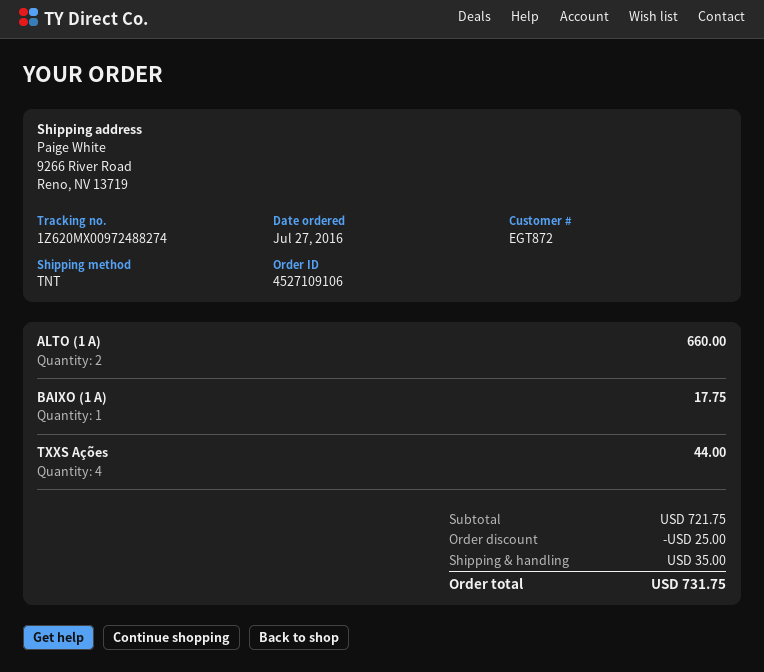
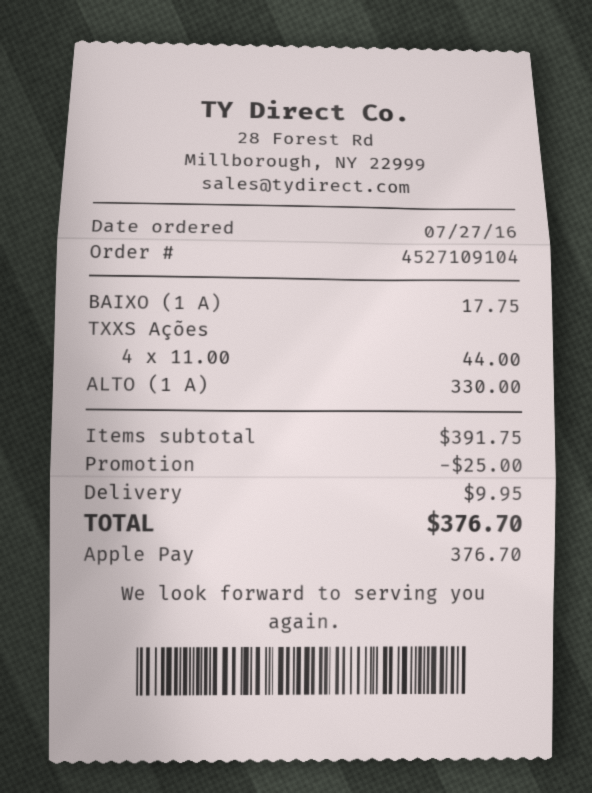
order number: 4527109106 -> 4527109104
ALTO (1 A): 2 for 660.00 -> 1 for 330.00
subtotal: 721.75 -> 391.75
shipping: 35.00 -> 9.95
total: 731.75 -> 376.70

